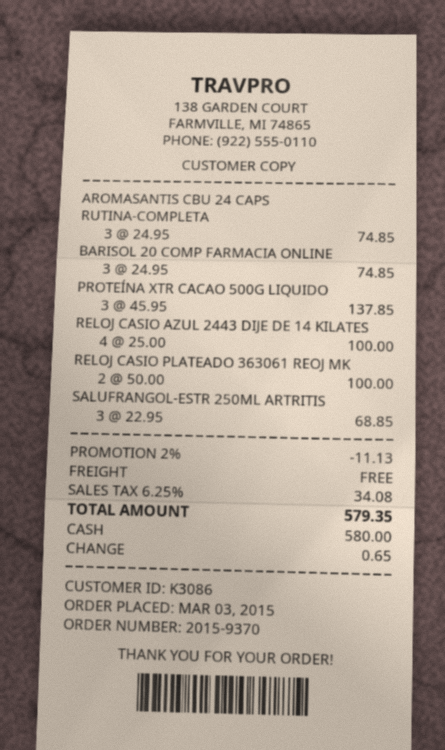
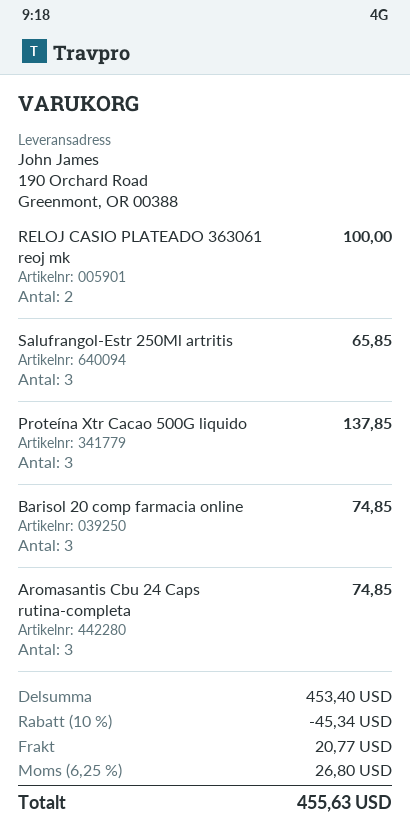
RELOJ CASIO AZUL 2443 DIJE DE 14 KILATES: 4 for 100.00 -> none
SALUFRANGOL-ESTR 250ML ARTRITIS: 3 for 68.85 -> 3 for 65.85
discount: 2% = 11.13 -> 10% = 45.34
shipping: 0.00 -> 20.77
tax: 6.25% = 34.08 -> 6.25% = 26.80
total: 579.35 -> 455.63

